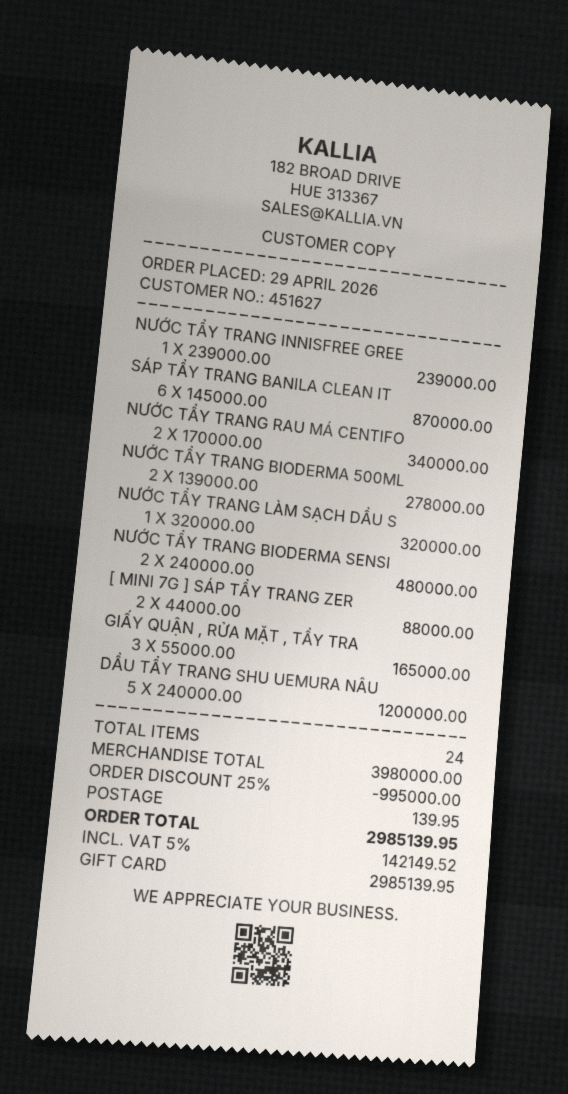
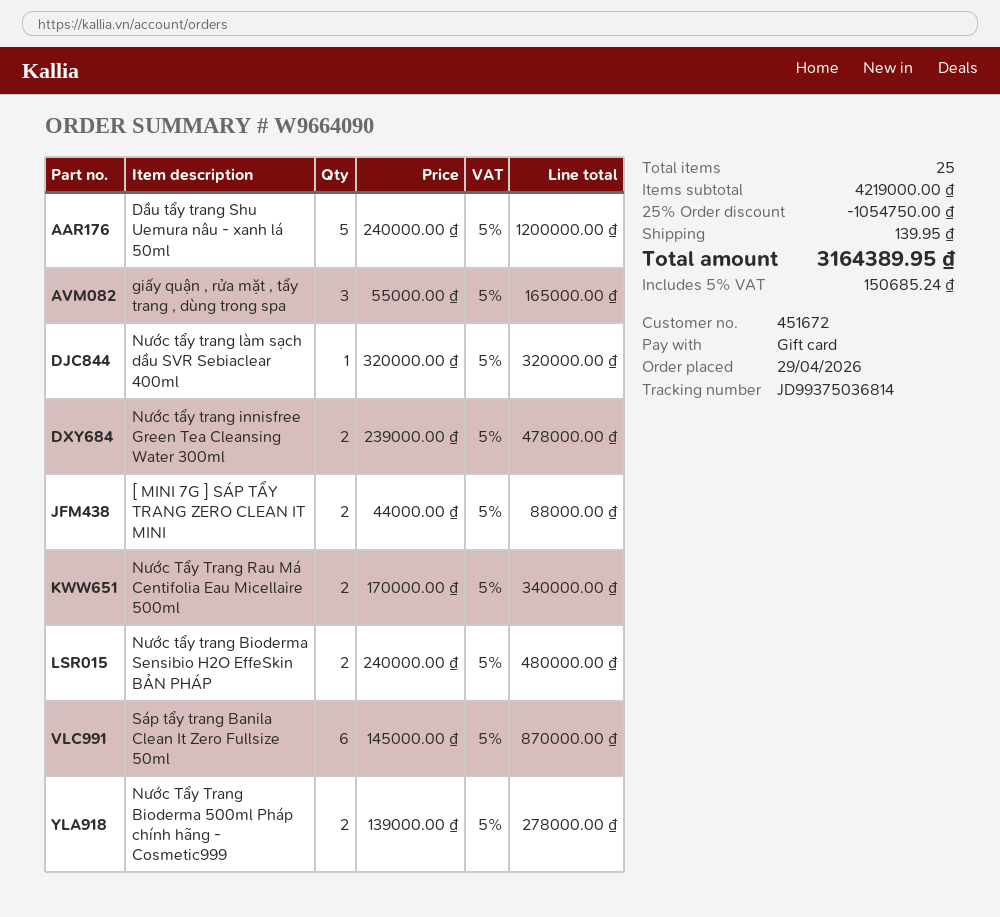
customer number: 451627 -> 451672
NƯỚC TẨY TRANG INNISFREE GREE: 1 x 239000.00 = 239000.00 -> 2 x 239000.00 = 478000.00
total quantity: 24 -> 25
subtotal: 3980000.00 -> 4219000.00
discount: 25% = 995000.00 -> 25% = 1054750.00
tax: 5% = 142149.52 -> 5% = 150685.24
total: 2985139.95 -> 3164389.95

